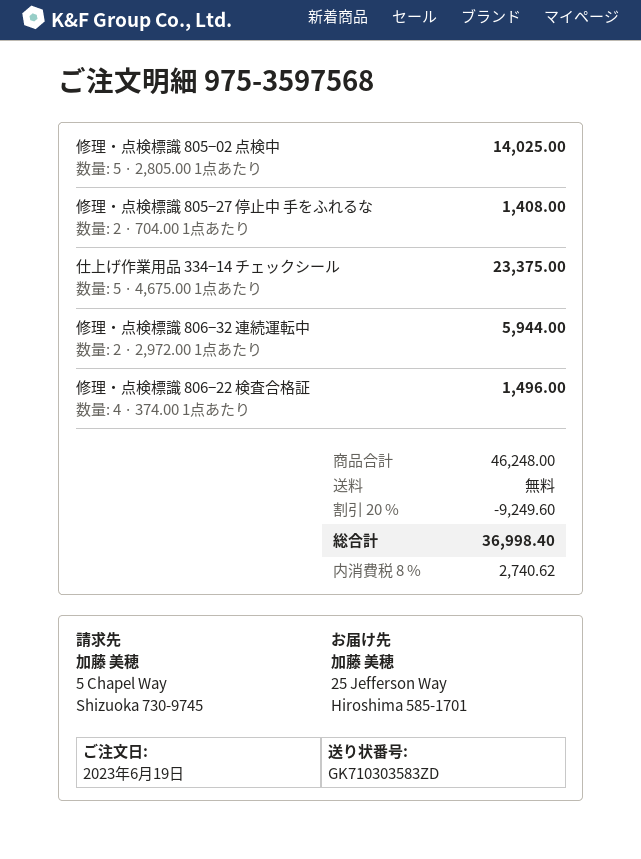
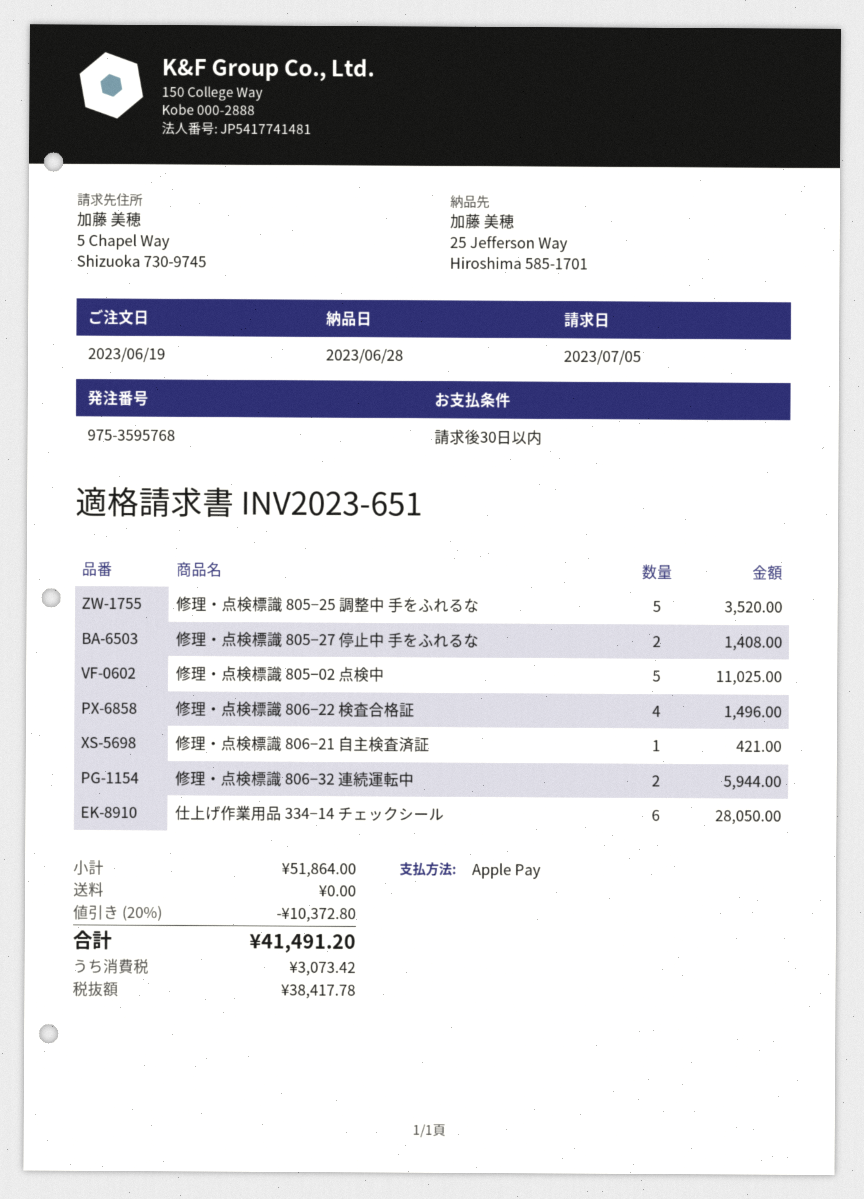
order number: 975-3597568 -> 975-3595768
修理・点検標識 805−02 点検中: 5 for 14025.00 -> 5 for 11025.00
仕上げ作業用品 334−14 チェックシール: 5 for 23375.00 -> 6 for 28050.00
修理・点検標識 805−25 調整中 手をふれるな: none -> 5 for 3520.00
修理・点検標識 806−21 自主検査済証: none -> 1 for 421.00
subtotal: 46248.00 -> 51864.00
discount: 20% = 9249.60 -> 20% = 10372.80
tax: 2740.62 -> 3073.42
total: 36998.40 -> 41491.20

